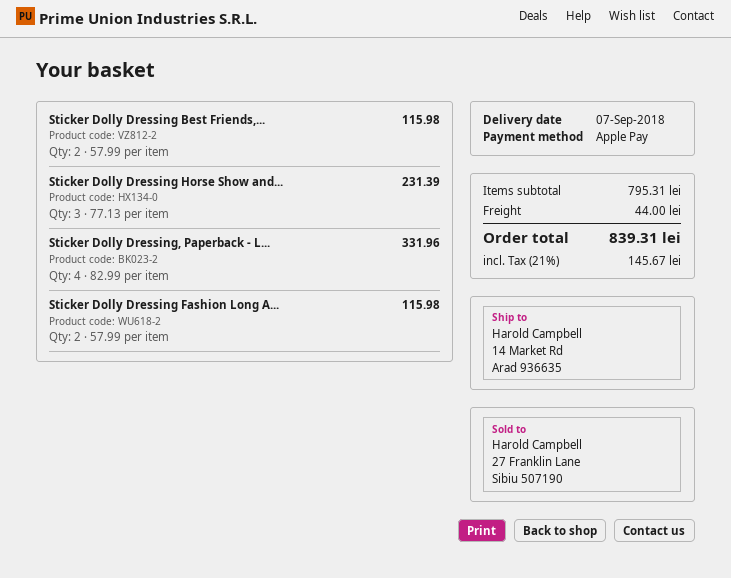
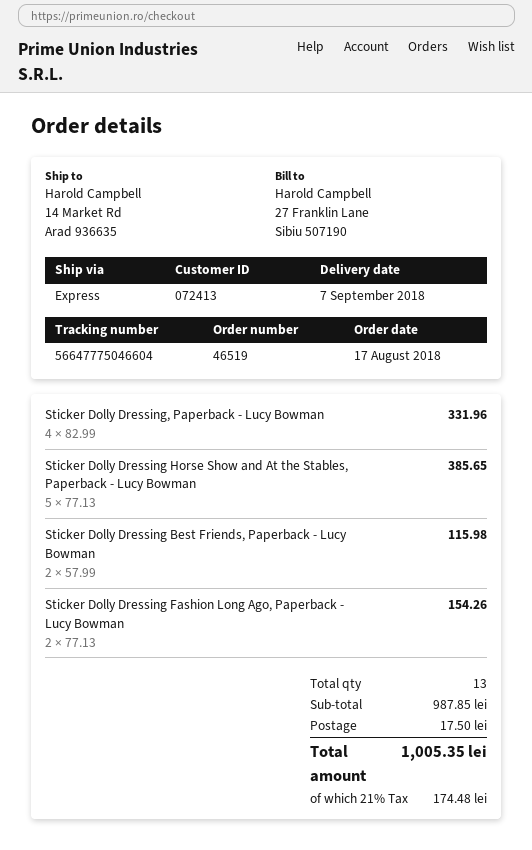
Sticker Dolly Dressing Horse Show and...: 3 x 77.13 = 231.39 -> 5 x 77.13 = 385.65
Sticker Dolly Dressing Fashion Long A...: 2 x 57.99 = 115.98 -> 2 x 77.13 = 154.26
subtotal: 795.31 -> 987.85
shipping: 44.00 -> 17.50
tax: 21% = 145.67 -> 21% = 174.48
total: 839.31 -> 1005.35

